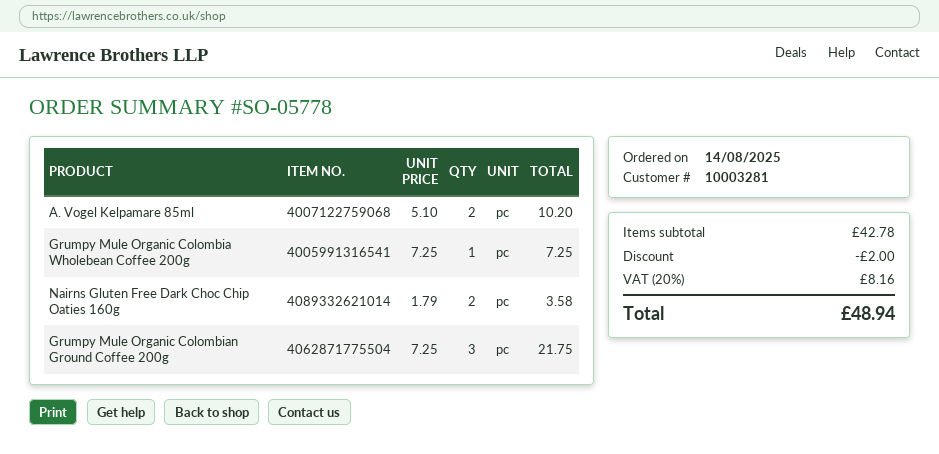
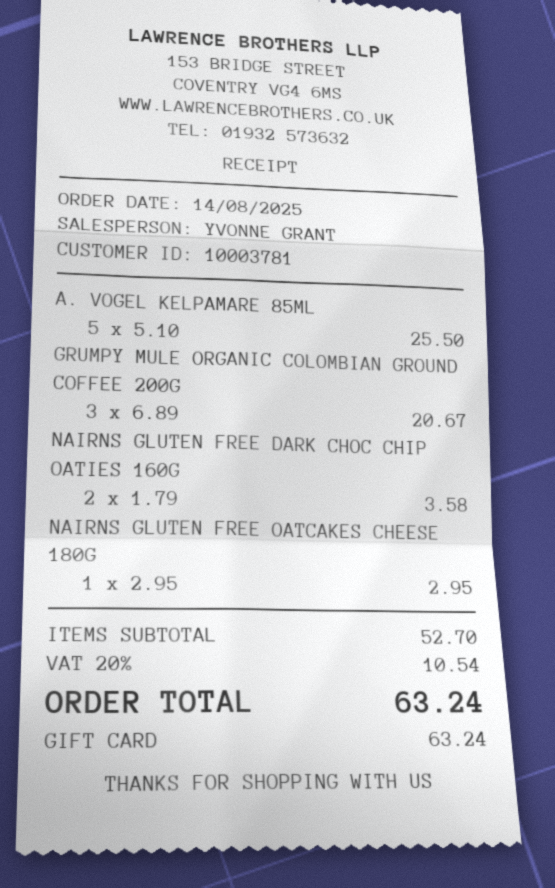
customer number: 10003281 -> 10003781
A. Vogel Kelpamare 85ml: 2 x 5.10 = 10.20 -> 5 x 5.10 = 25.50
Grumpy Mule Organic Colombia Wholebean Coffee 200g: 1 x 7.25 = 7.25 -> none
Grumpy Mule Organic Colombian Ground Coffee 200g: 3 x 7.25 = 21.75 -> 3 x 6.89 = 20.67
NAIRNS GLUTEN FREE OATCAKES CHEESE 180G: none -> 1 x 2.95 = 2.95
subtotal: 42.78 -> 52.70
discount: 2.00 -> none
tax: 20% = 8.16 -> 20% = 10.54
total: 48.94 -> 63.24

